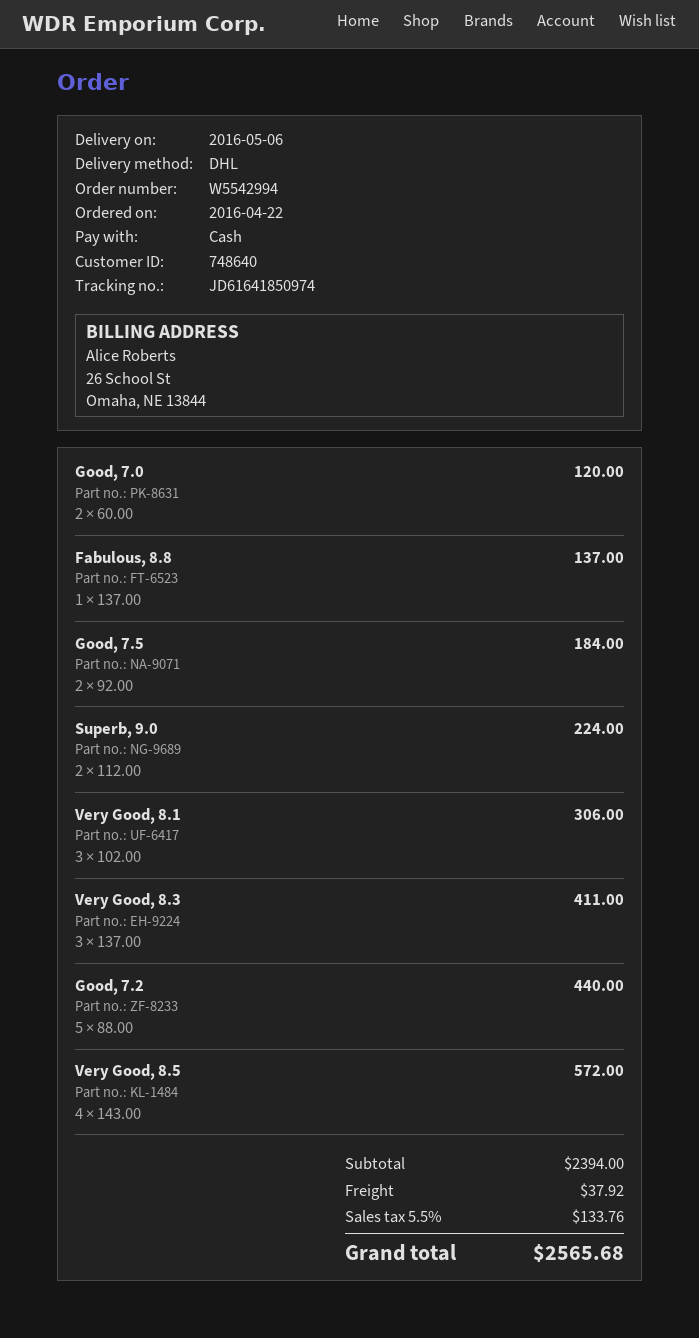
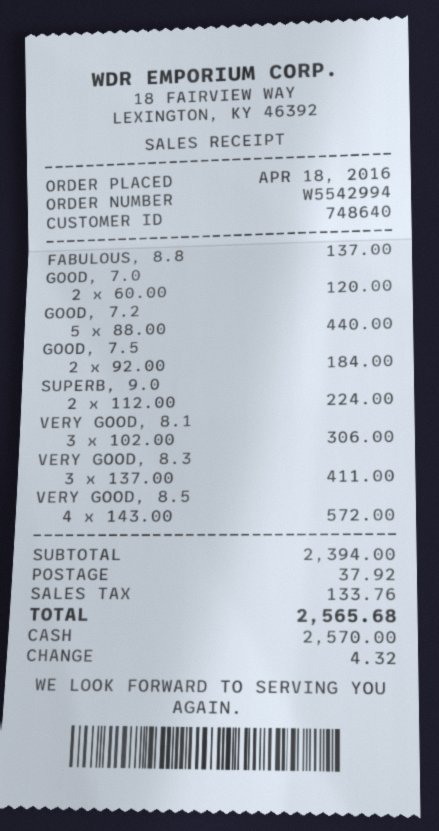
order date: 2016-04-22 -> 2016-04-18

